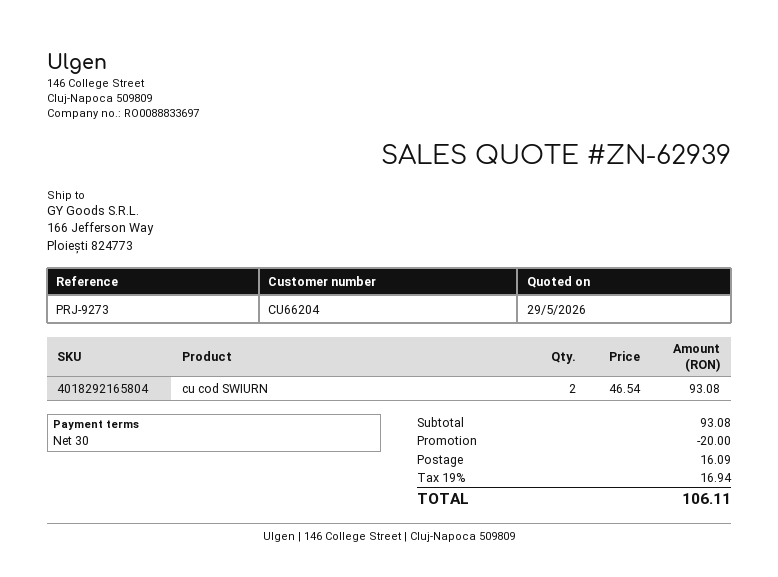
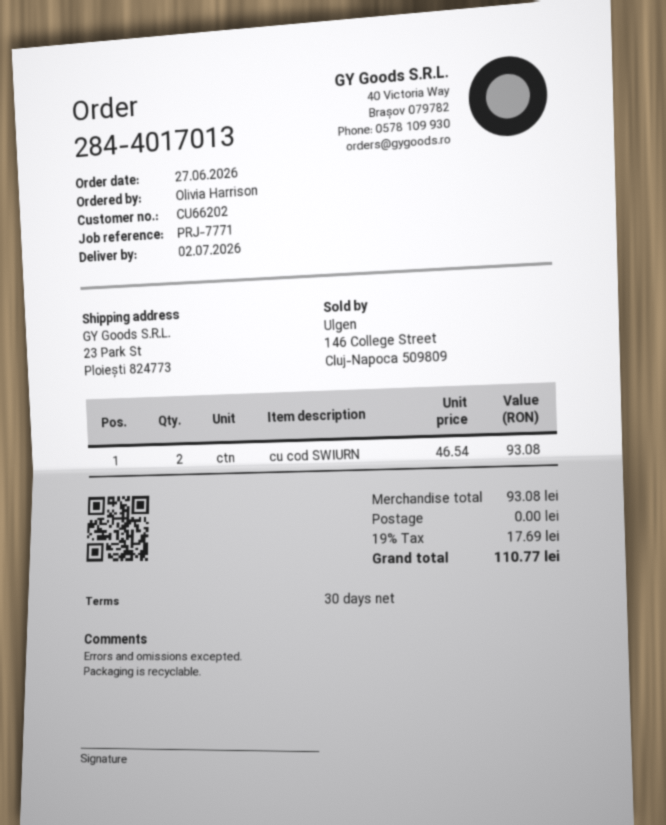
customer number: CU66204 -> CU66202
reference: PRJ-9273 -> PRJ-7771
ship to: 166 Jefferson Way, Ploiești 824773 -> 23 Park St, Ploiești 824773
discount: 20.00 -> none
shipping: 16.09 -> 0.00
tax: 19% = 16.94 -> 19% = 17.69
total: 106.11 -> 110.77

